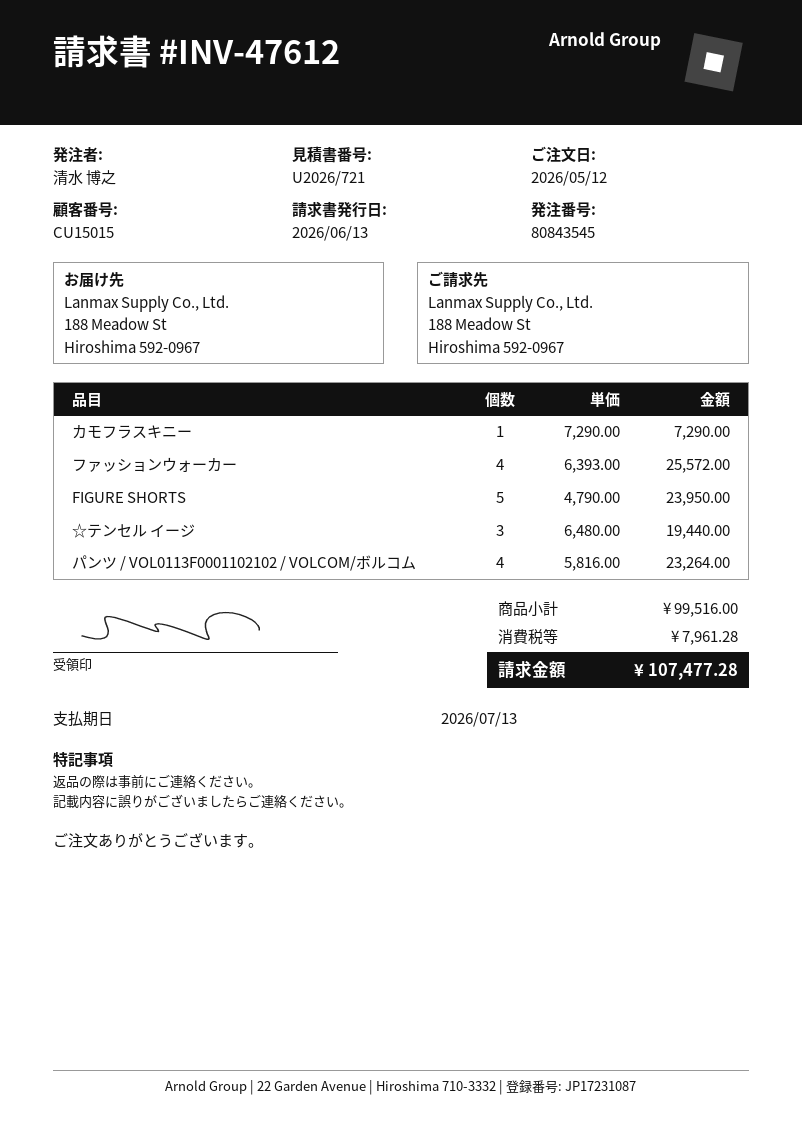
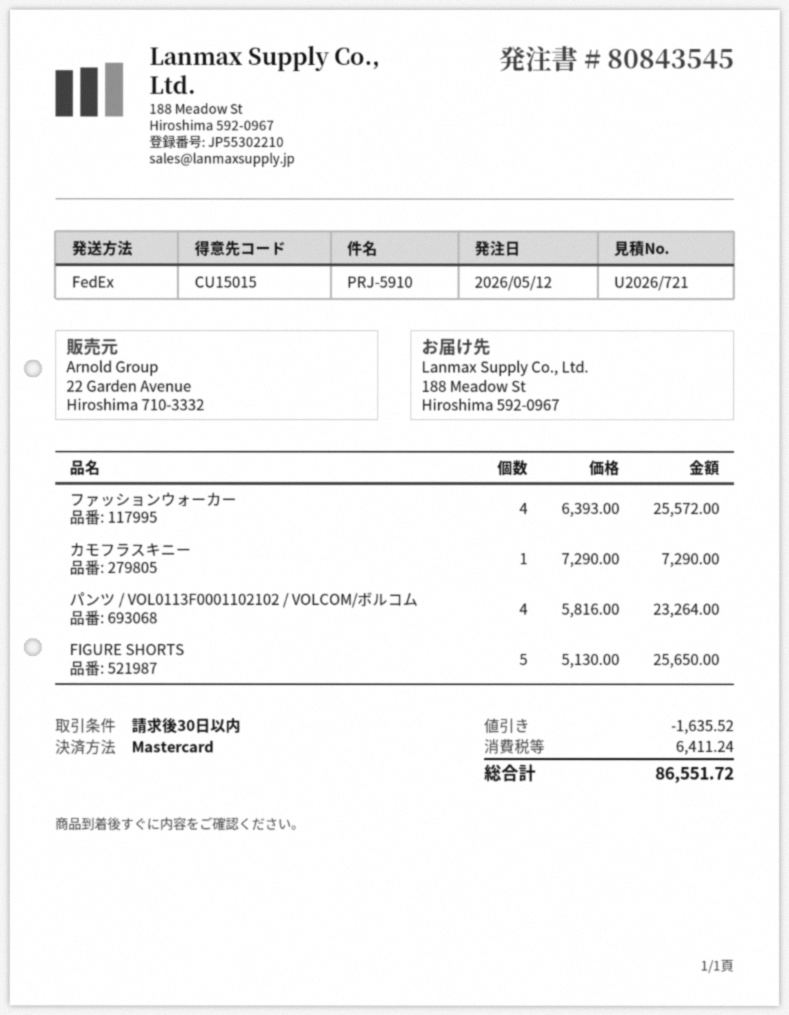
FIGURE SHORTS: 5 x 4790.00 = 23950.00 -> 5 x 5130.00 = 25650.00
☆テンセル イージ: 3 x 6480.00 = 19440.00 -> none
discount: none -> 1635.52
tax: 7961.28 -> 6411.24
total: 107477.28 -> 86551.72

